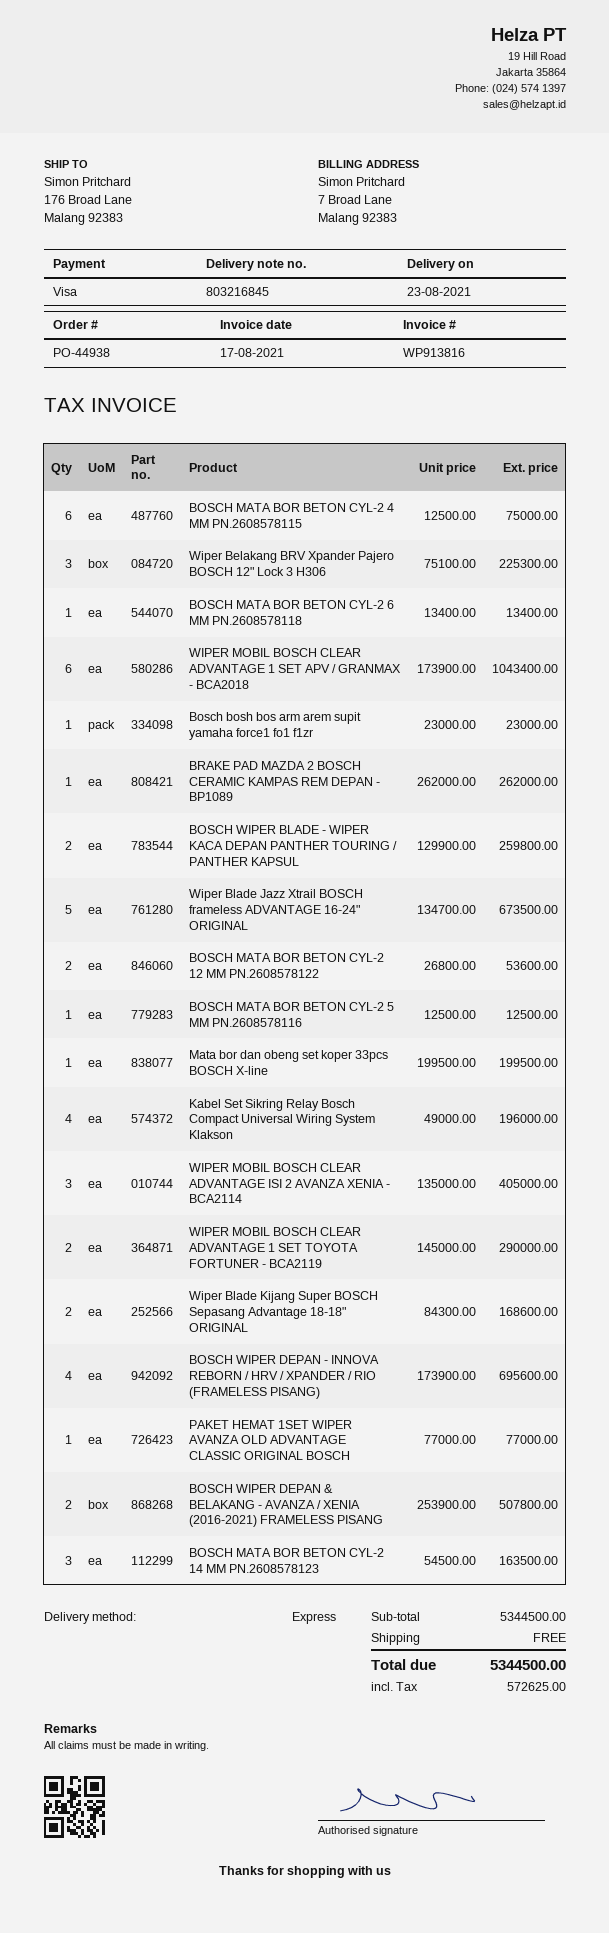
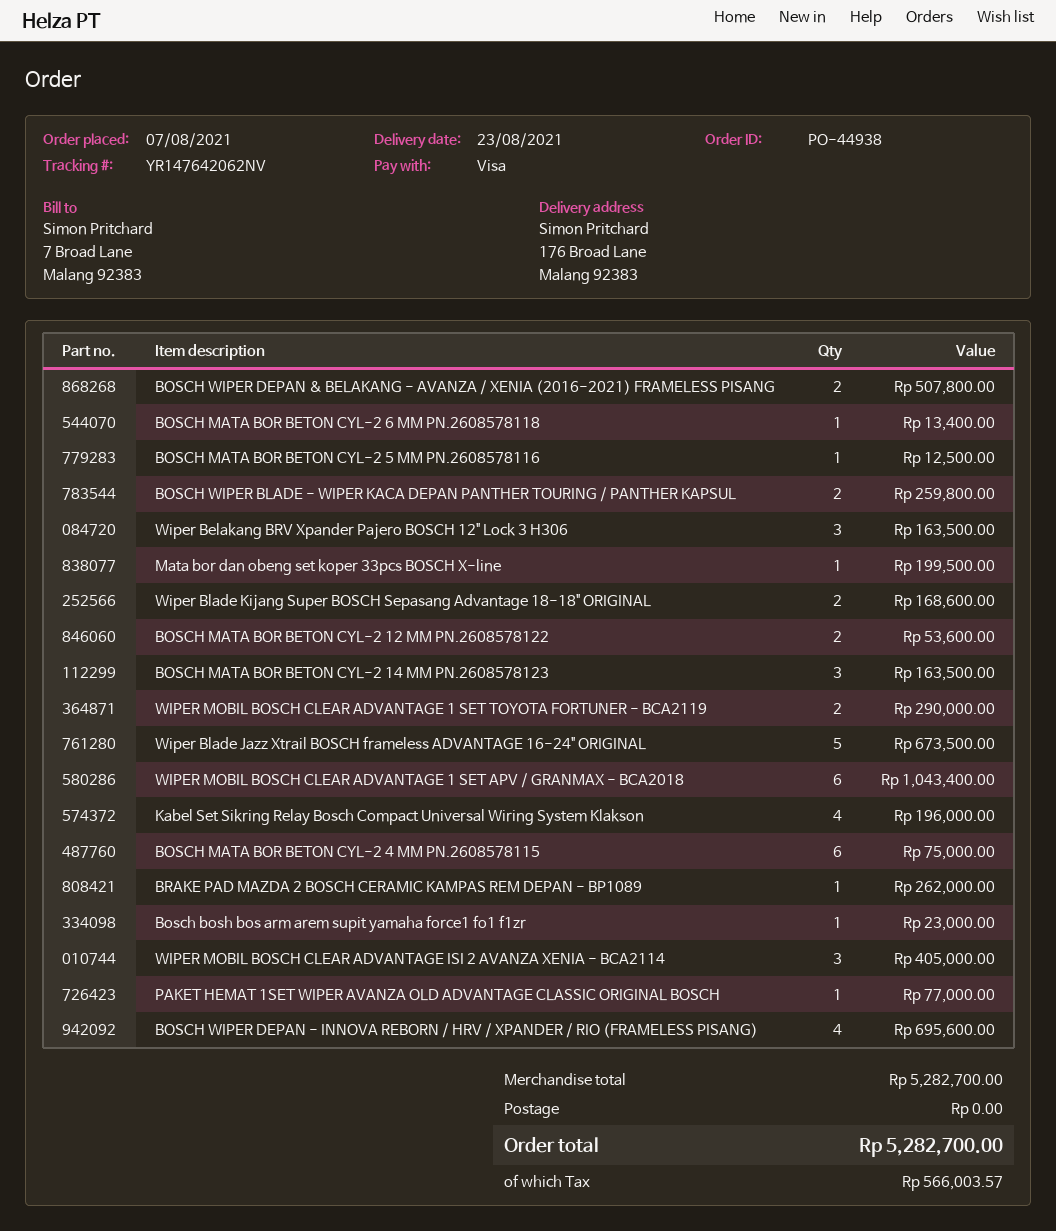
Wiper Belakang BRV Xpander Pajero BOSCH 12" Lock 3 H306: 3 for 225300.00 -> 3 for 163500.00
subtotal: 5344500.00 -> 5282700.00
tax: 572625.00 -> 566003.57
total: 5344500.00 -> 5282700.00

